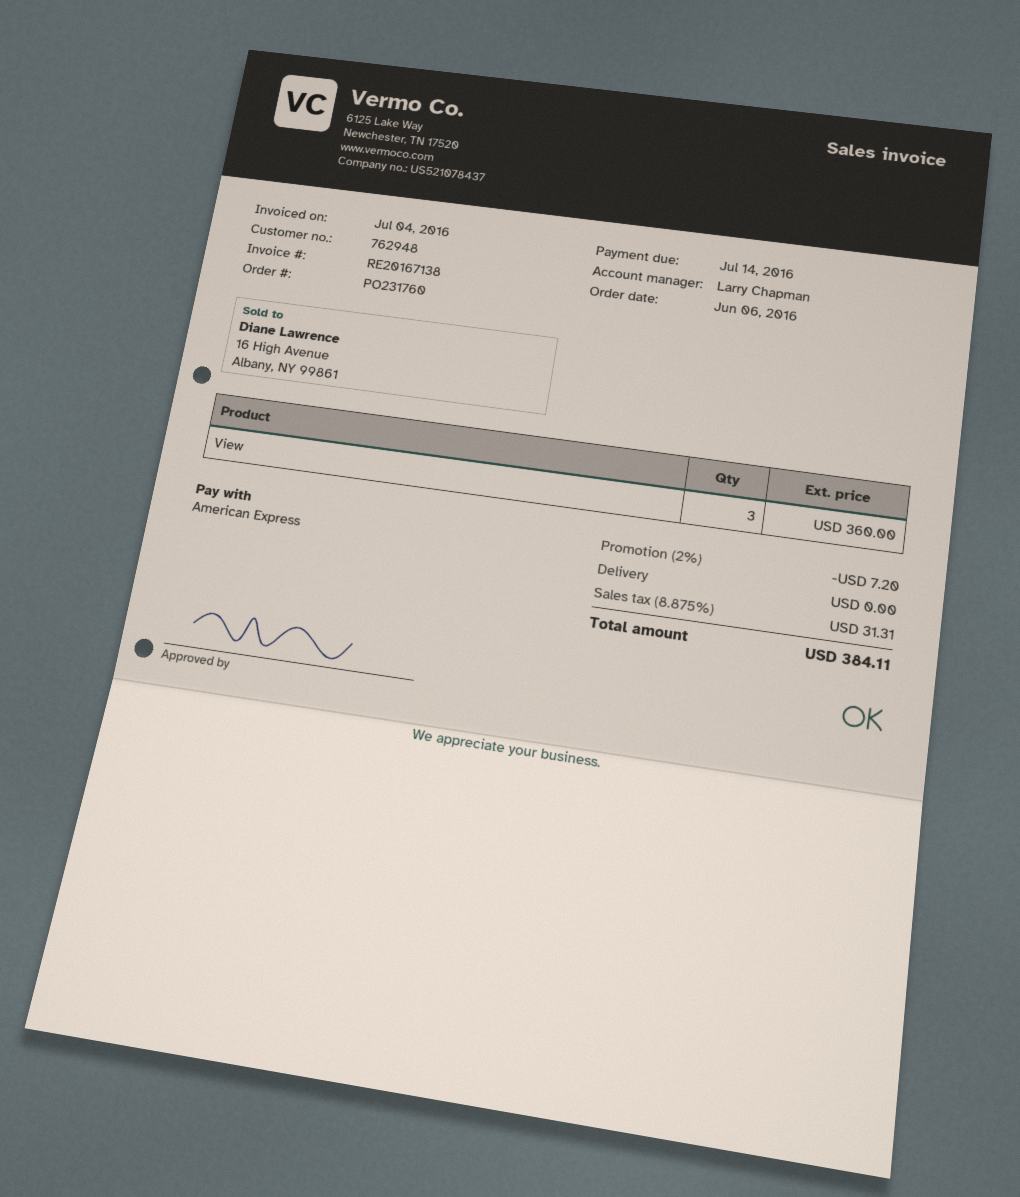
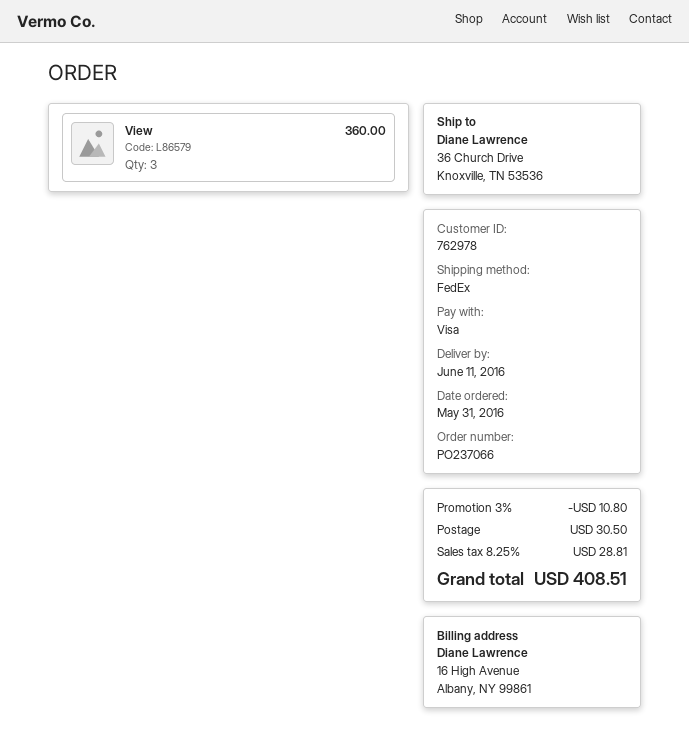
order number: PO231760 -> PO237066
order date: 2016-06-06 -> 2016-05-31
customer number: 762948 -> 762978
payment method: American Express -> Visa
discount: 2% = 7.20 -> 3% = 10.80
shipping: 0.00 -> 30.50
tax: 8.875% = 31.31 -> 8.25% = 28.81
total: 384.11 -> 408.51

